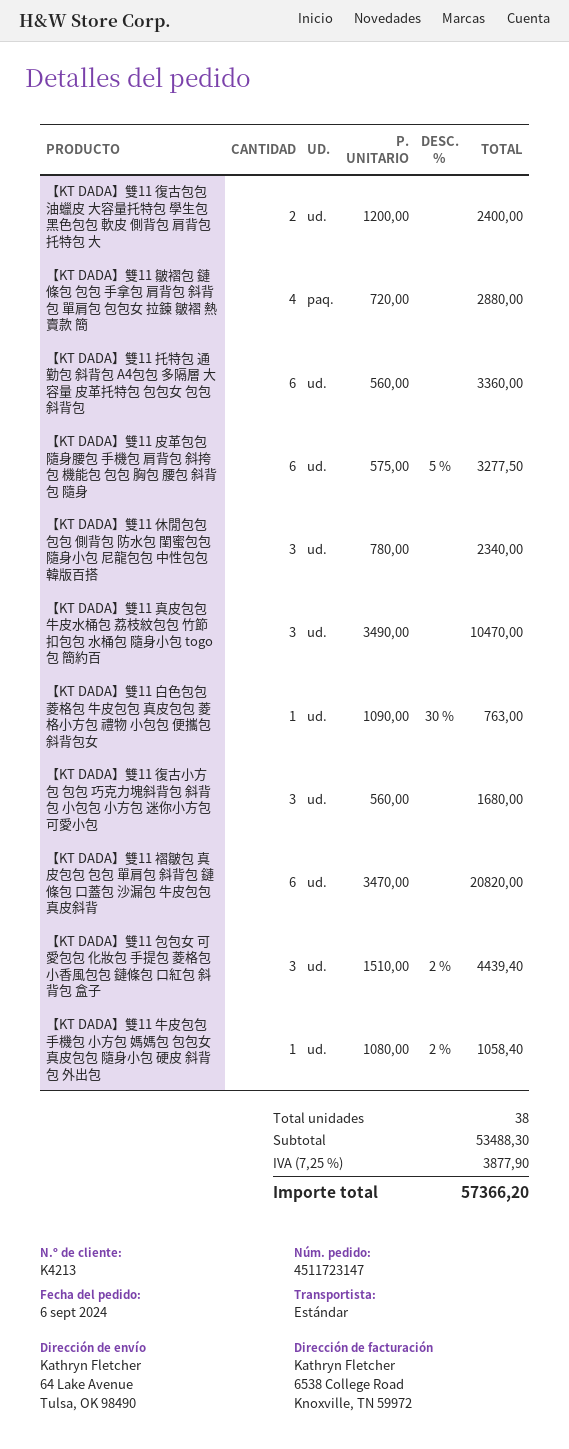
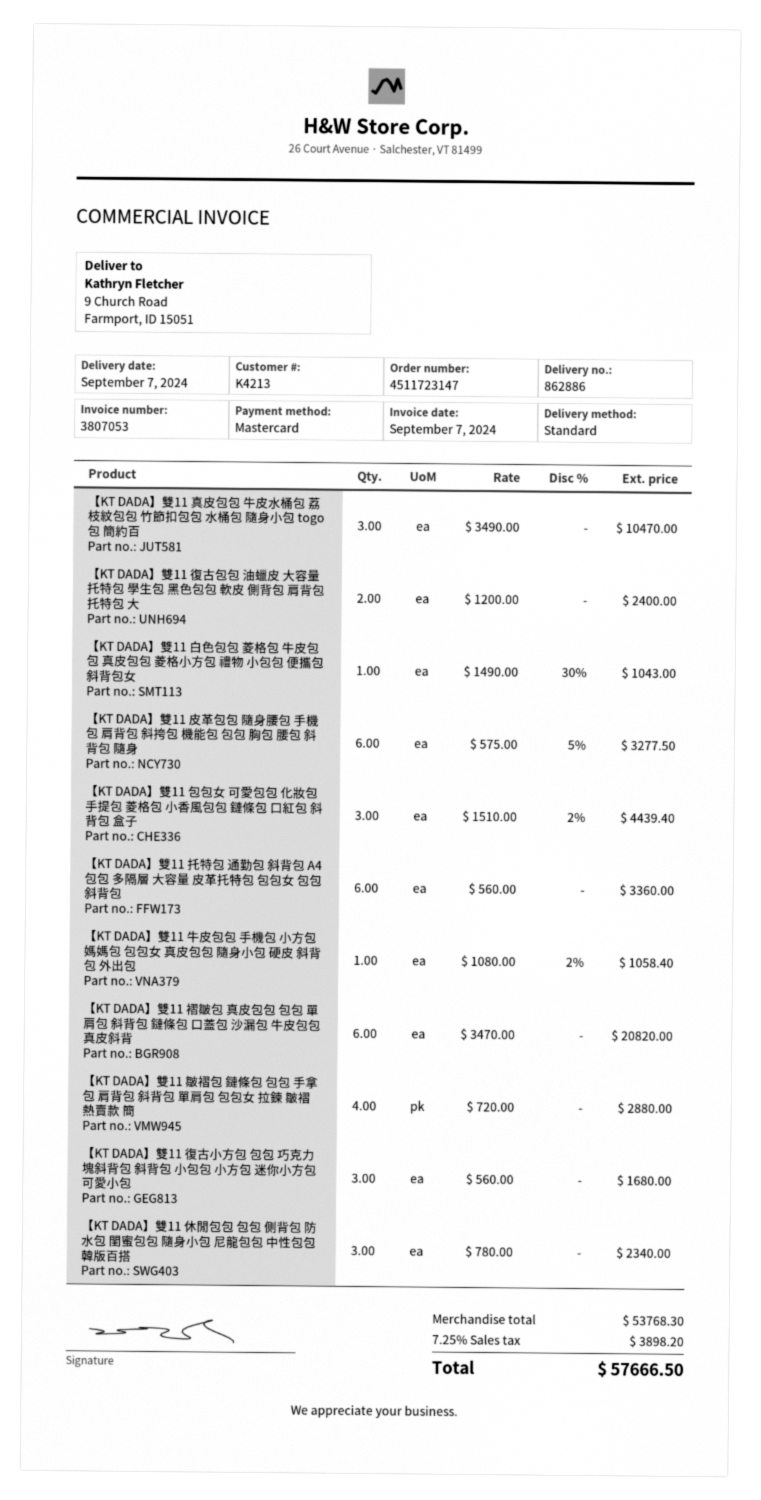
ship to: 64 Lake Avenue, Tulsa, OK 98490 -> 9 Church Road, Farmport, ID 15051
【KT DADA】雙11 白色包包 菱格包 牛皮包包 真皮包包 菱格小方包 禮物 小包包 便攜包 斜背包女: 1 x 1090.00 - 30% = 763.00 -> 1 x 1490.00 - 30% = 1043.00
subtotal: 53488.30 -> 53768.30
tax: 7.25% = 3877.90 -> 7.25% = 3898.20
total: 57366.20 -> 57666.50

